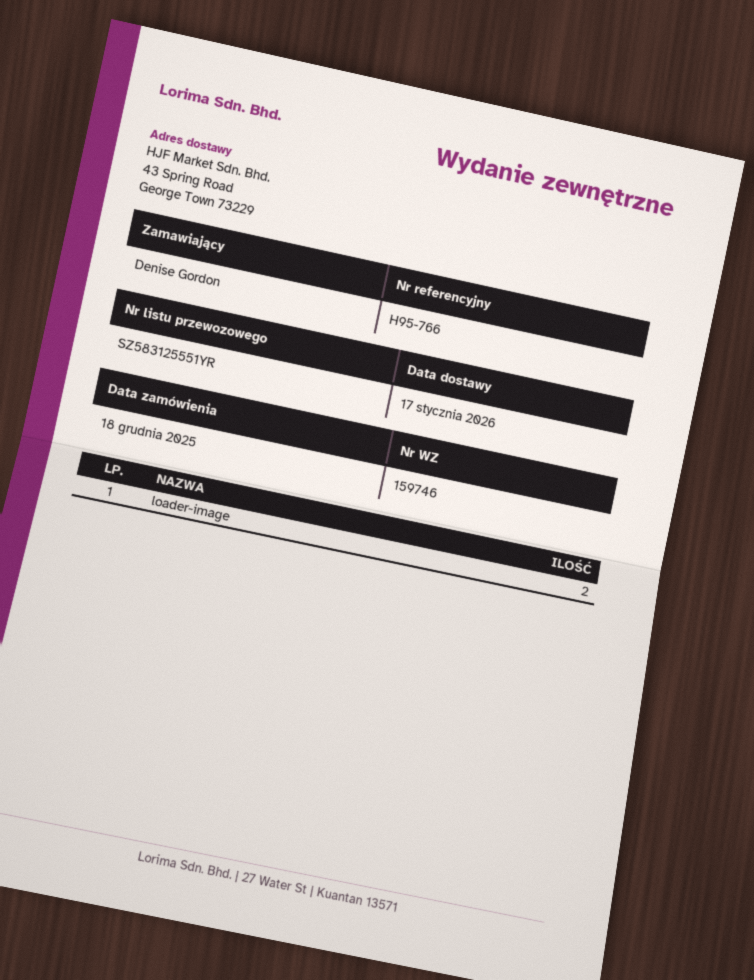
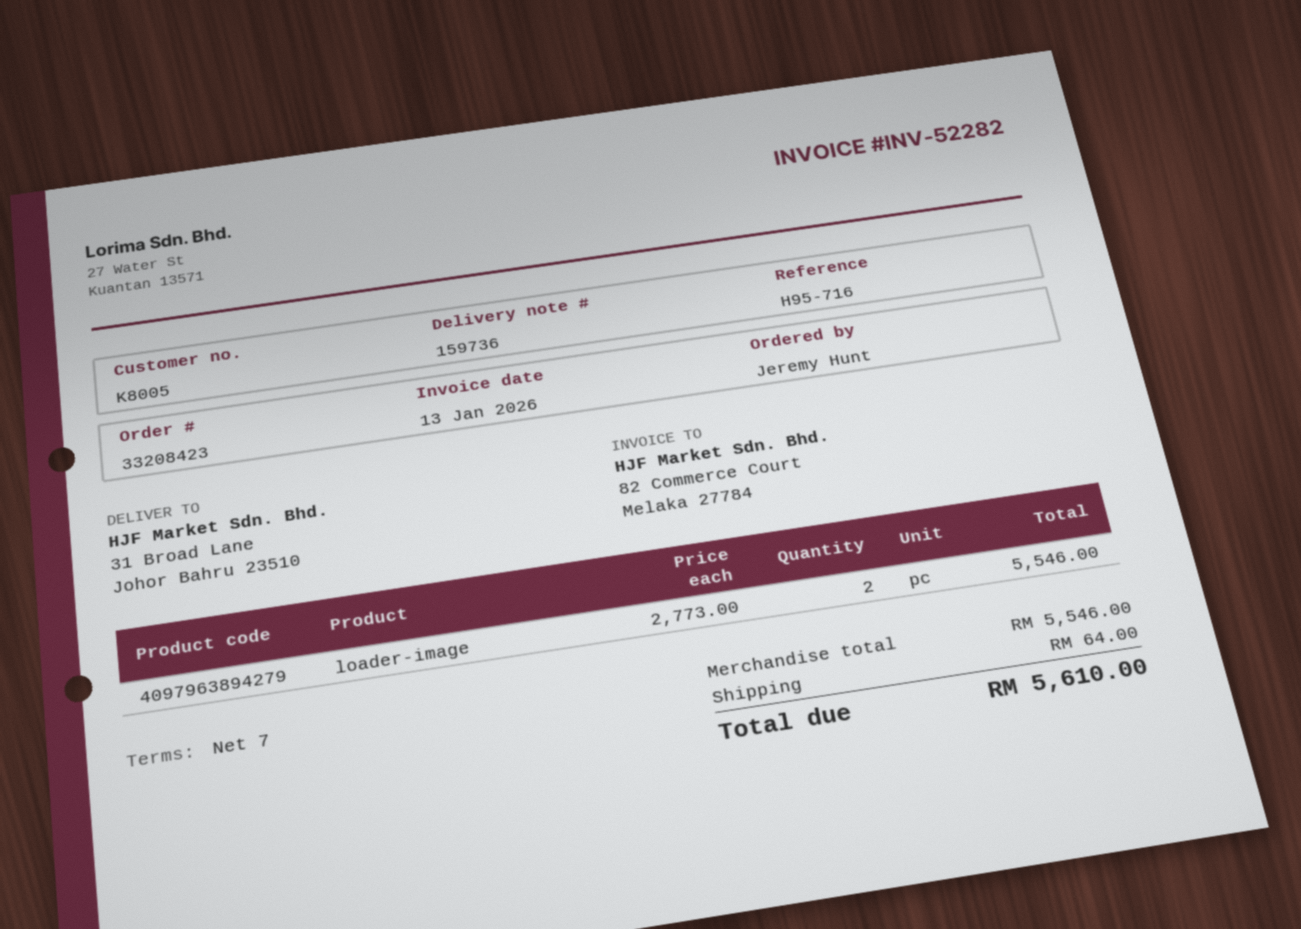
delivery note number: 159746 -> 159736
reference: H95-766 -> H95-716
ordered by: Denise Gordon -> Jeremy Hunt
ship to: 43 Spring Road, George Town 73229 -> 31 Broad Lane, Johor Bahru 23510

